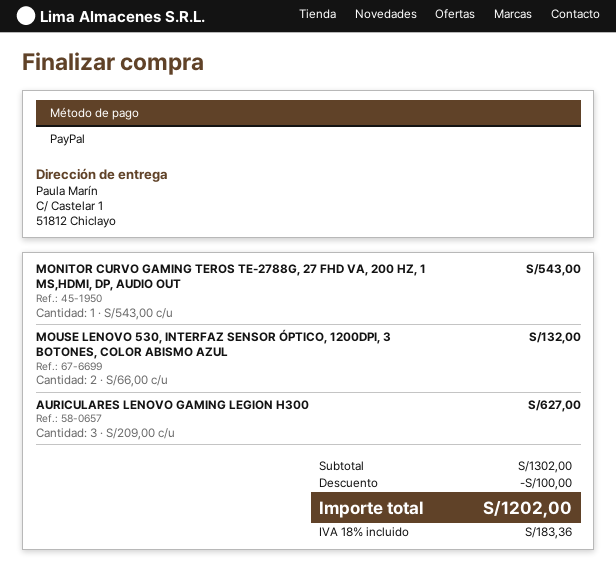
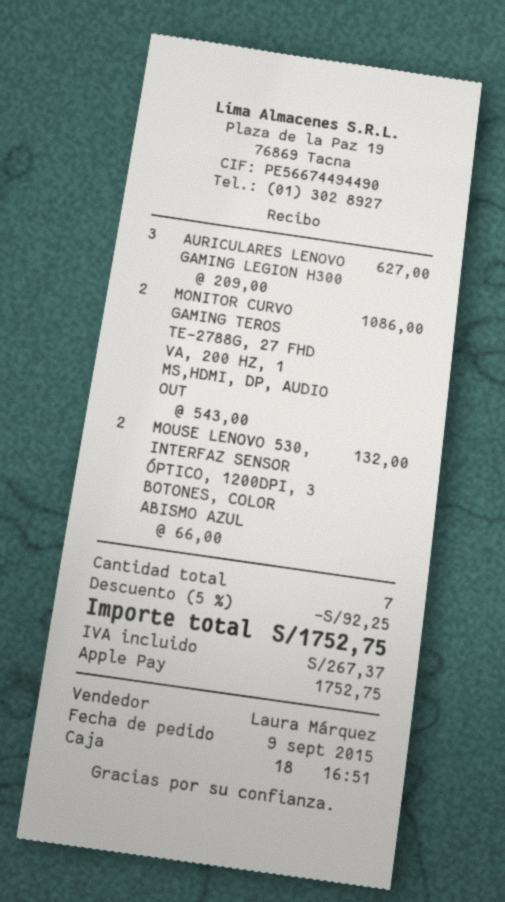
payment method: PayPal -> Apple Pay
MONITOR CURVO GAMING TEROS TE-2788G, 27 FHD VA, 200 HZ, 1 MS,HDMI, DP, AUDIO OUT: 1 x 543.00 = 543.00 -> 2 x 543.00 = 1086.00
discount: 100.00 -> 92.25
tax: 183.36 -> 267.37
total: 1202.00 -> 1752.75

